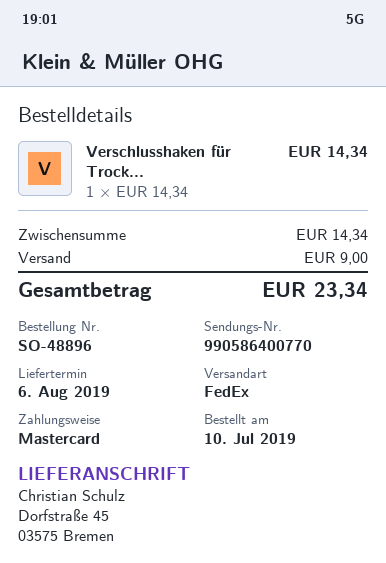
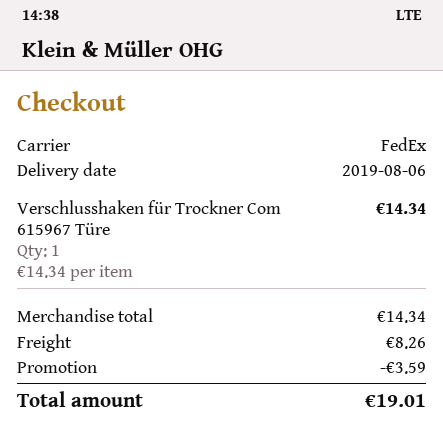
discount: none -> 3.59
shipping: 9.00 -> 8.26
total: 23.34 -> 19.01

